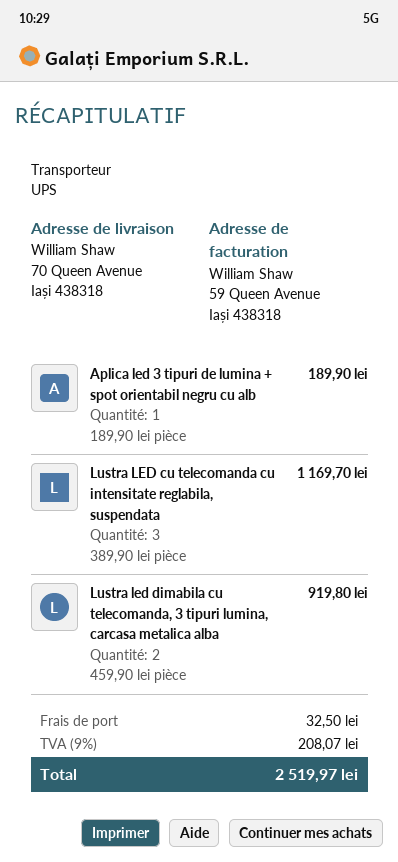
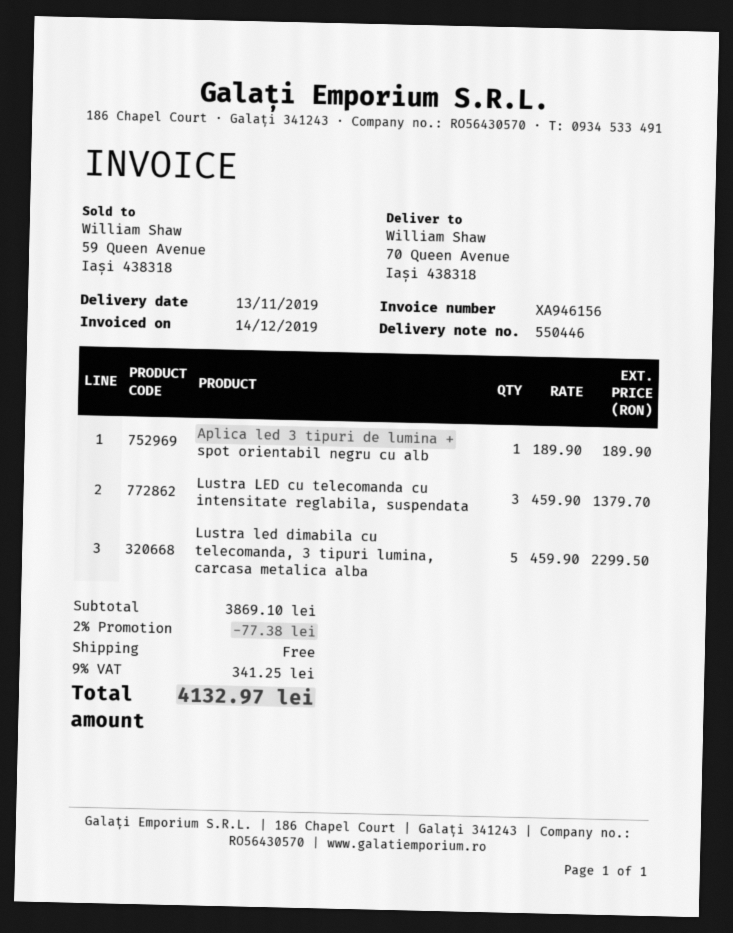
Lustra LED cu telecomanda cu intensitate reglabila, suspendata: 3 x 389.90 = 1169.70 -> 3 x 459.90 = 1379.70
Lustra led dimabila cu telecomanda, 3 tipuri lumina, carcasa metalica alba: 2 x 459.90 = 919.80 -> 5 x 459.90 = 2299.50
discount: none -> 2% = 77.38
shipping: 32.50 -> 0.00
tax: 9% = 208.07 -> 9% = 341.25
total: 2519.97 -> 4132.97

